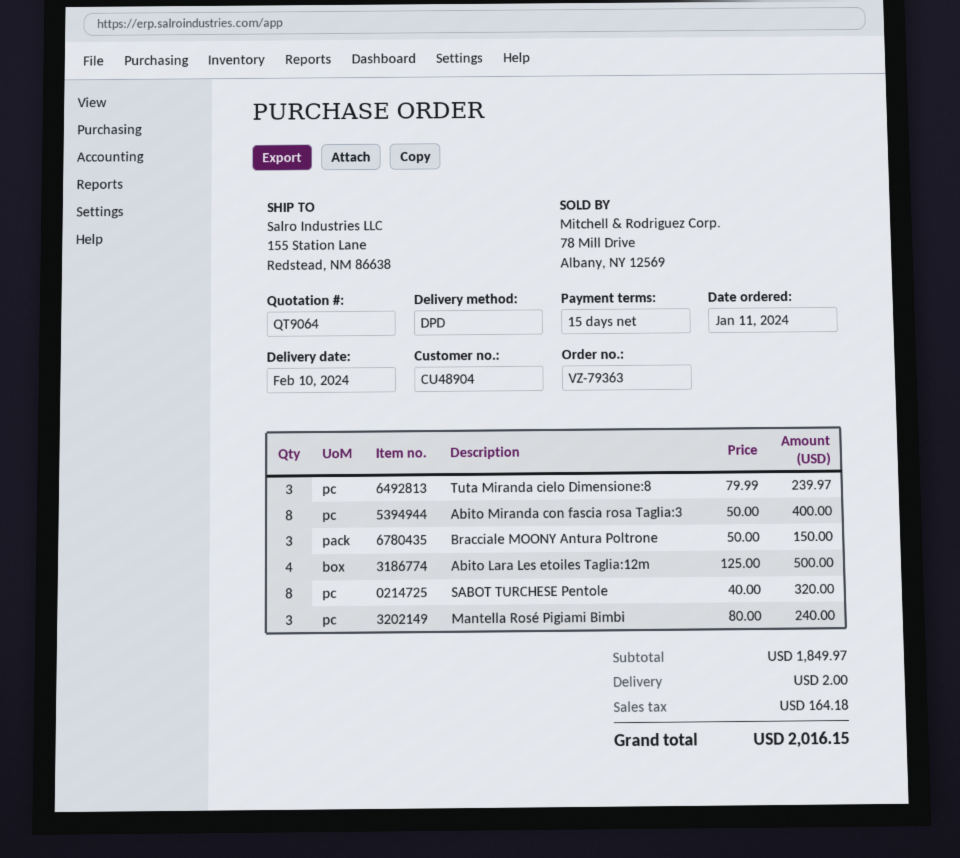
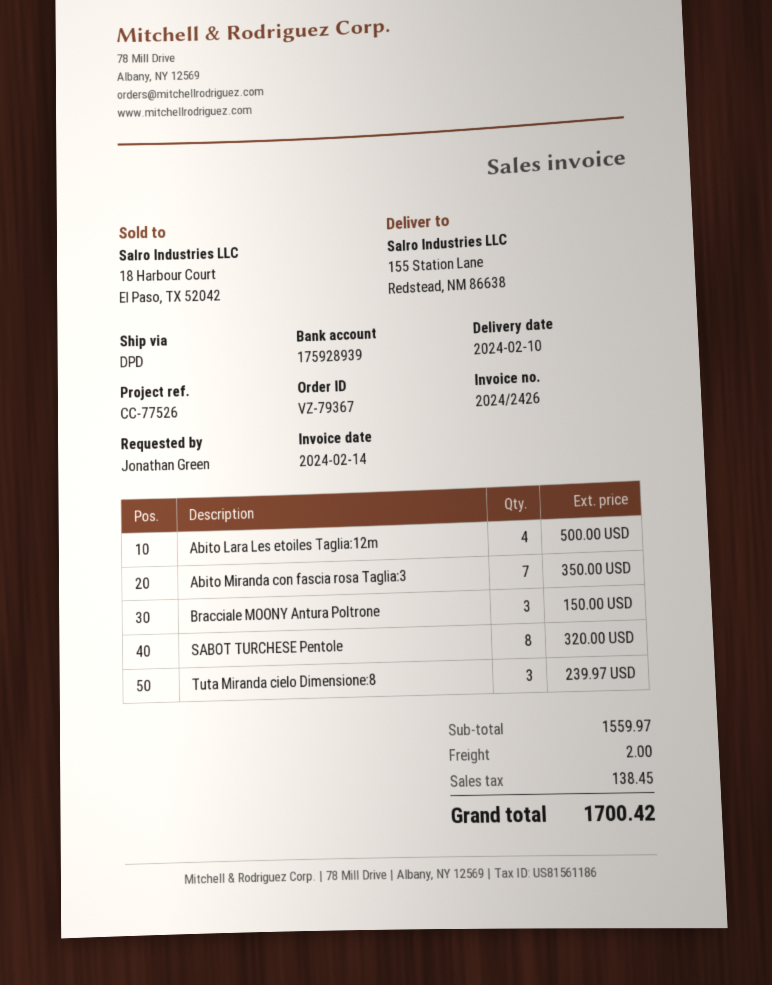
order number: VZ-79363 -> VZ-79367
Abito Miranda con fascia rosa Taglia:3: 8 for 400.00 -> 7 for 350.00
Mantella Rosé Pigiami Bimbi: 3 for 240.00 -> none
subtotal: 1849.97 -> 1559.97
tax: 164.18 -> 138.45
total: 2016.15 -> 1700.42

